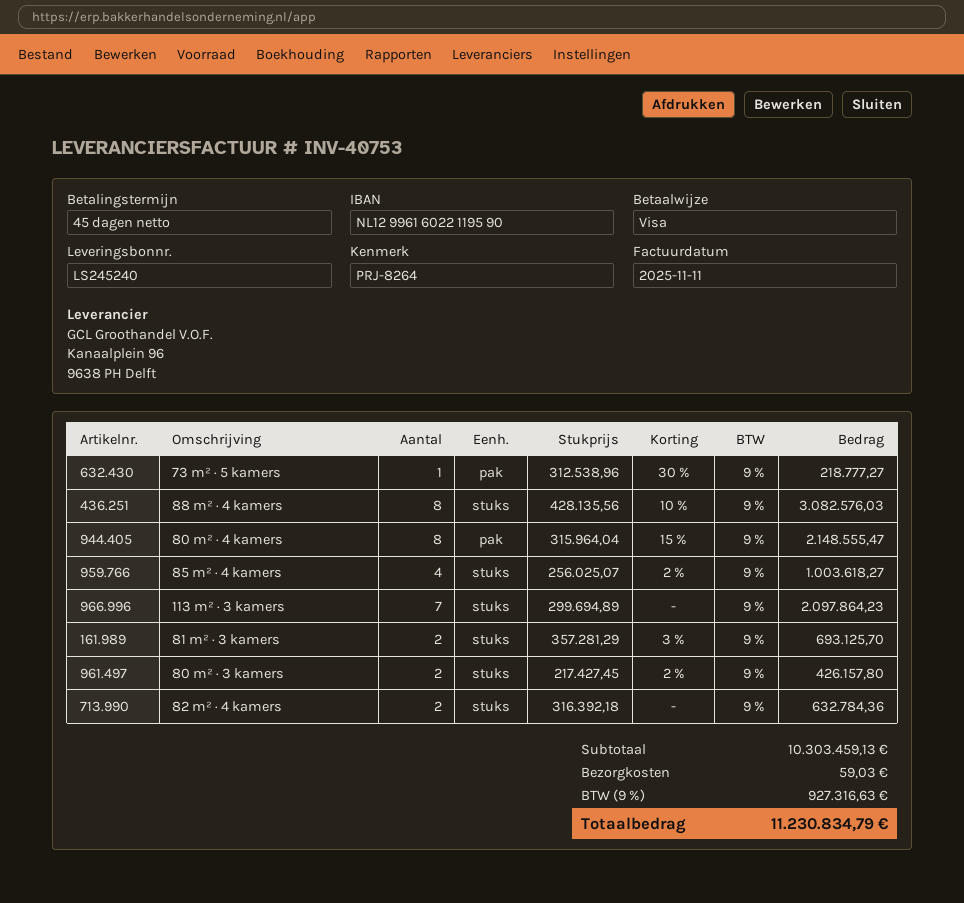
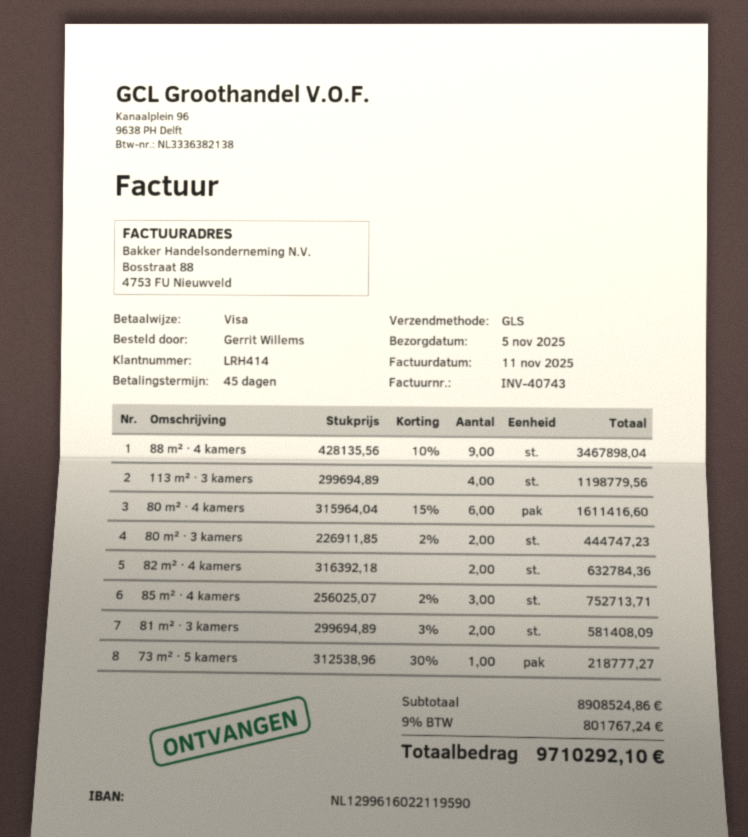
invoice number: INV-40753 -> INV-40743
88 m² · 4 kamers: 8 x 428135.56 - 10% = 3082576.03 -> 9 x 428135.56 - 10% = 3467898.04
80 m² · 4 kamers: 8 x 315964.04 - 15% = 2148555.47 -> 6 x 315964.04 - 15% = 1611416.60
85 m² · 4 kamers: 4 x 256025.07 - 2% = 1003618.27 -> 3 x 256025.07 - 2% = 752713.71
113 m² · 3 kamers: 7 x 299694.89 = 2097864.23 -> 4 x 299694.89 = 1198779.56
81 m² · 3 kamers: 2 x 357281.29 - 3% = 693125.70 -> 2 x 299694.89 - 3% = 581408.09
80 m² · 3 kamers: 2 x 217427.45 - 2% = 426157.80 -> 2 x 226911.85 - 2% = 444747.23
subtotal: 10303459.13 -> 8908524.86
shipping: 59.03 -> none
tax: 9% = 927316.63 -> 9% = 801767.24
total: 11230834.79 -> 9710292.10

